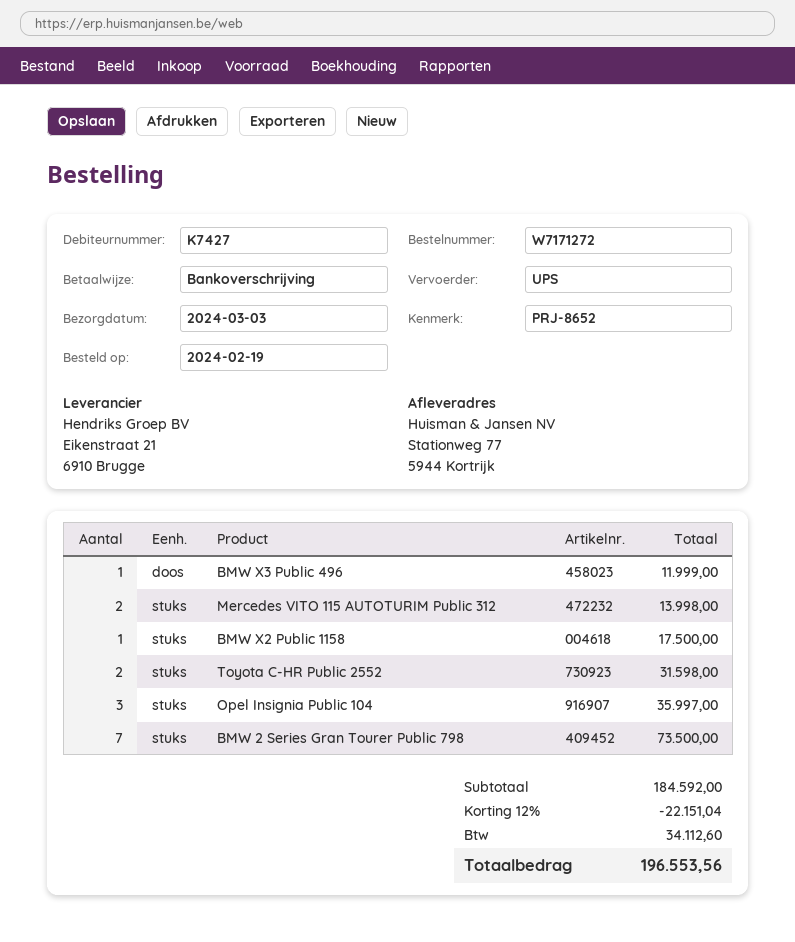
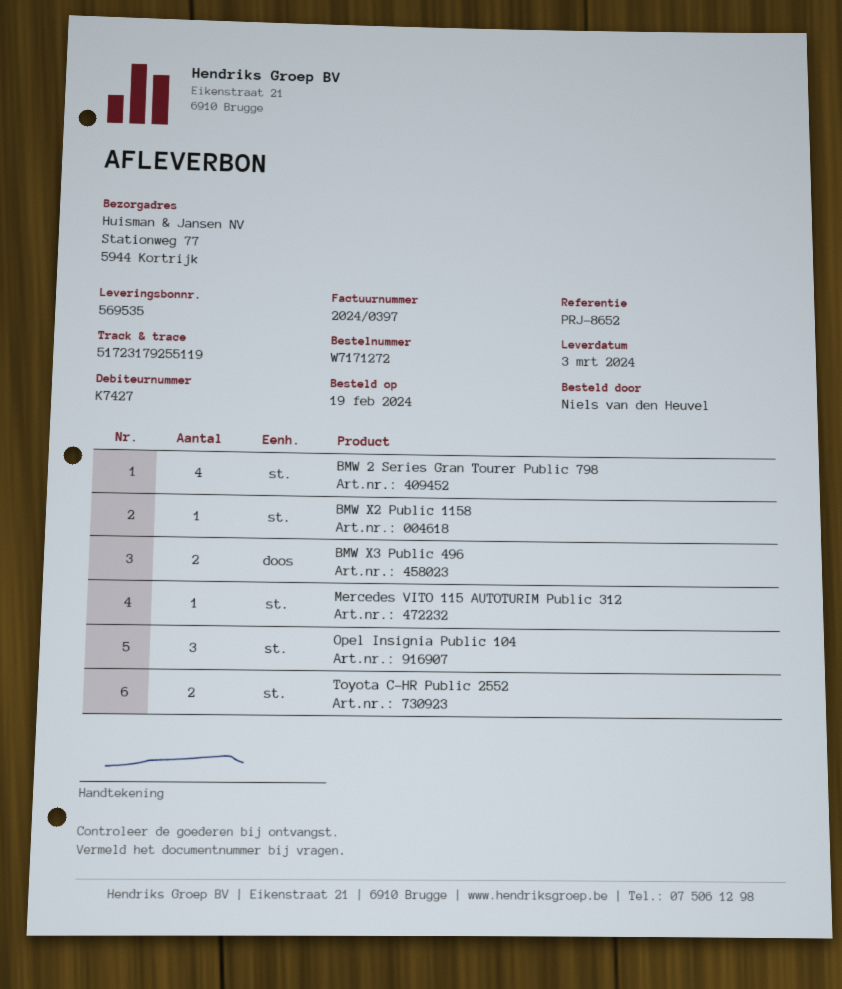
BMW X3 Public 496: 1 -> 2
Mercedes VITO 115 AUTOTURIM Public 312: 2 -> 1
BMW 2 Series Gran Tourer Public 798: 7 -> 4

